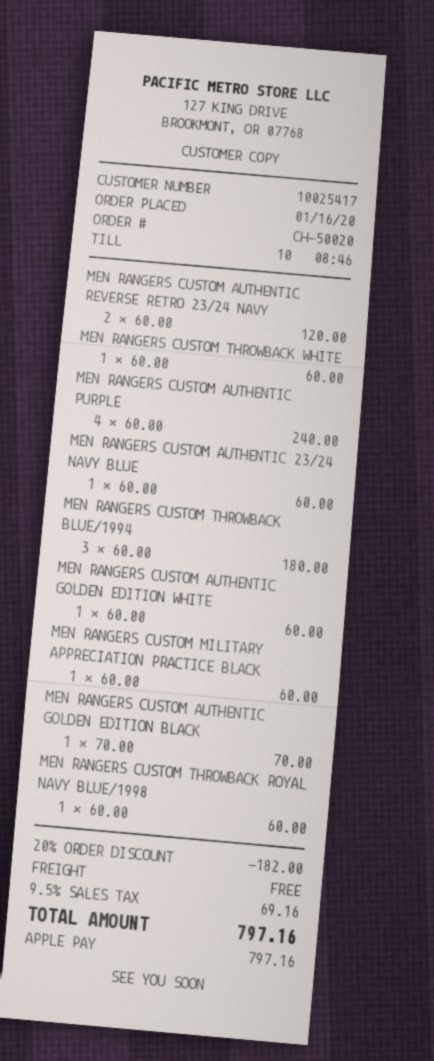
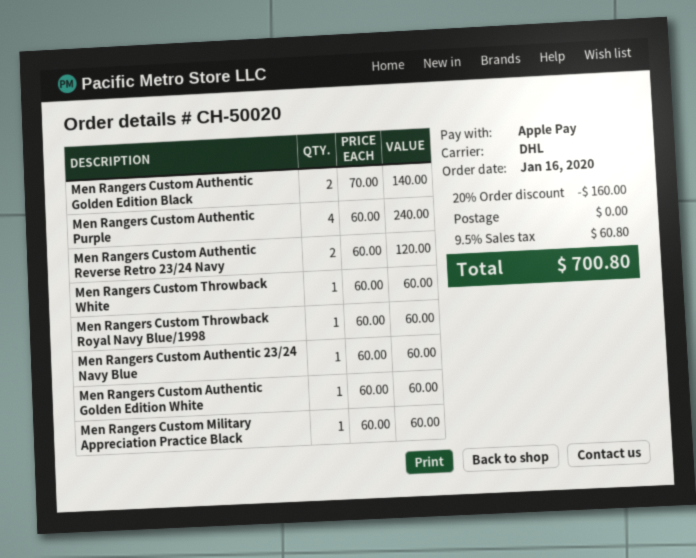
MEN RANGERS CUSTOM THROWBACK BLUE/1994: 3 x 60.00 = 180.00 -> none
MEN RANGERS CUSTOM AUTHENTIC GOLDEN EDITION BLACK: 1 x 70.00 = 70.00 -> 2 x 70.00 = 140.00
discount: 20% = 182.00 -> 20% = 160.00
tax: 9.5% = 69.16 -> 9.5% = 60.80
total: 797.16 -> 700.80

